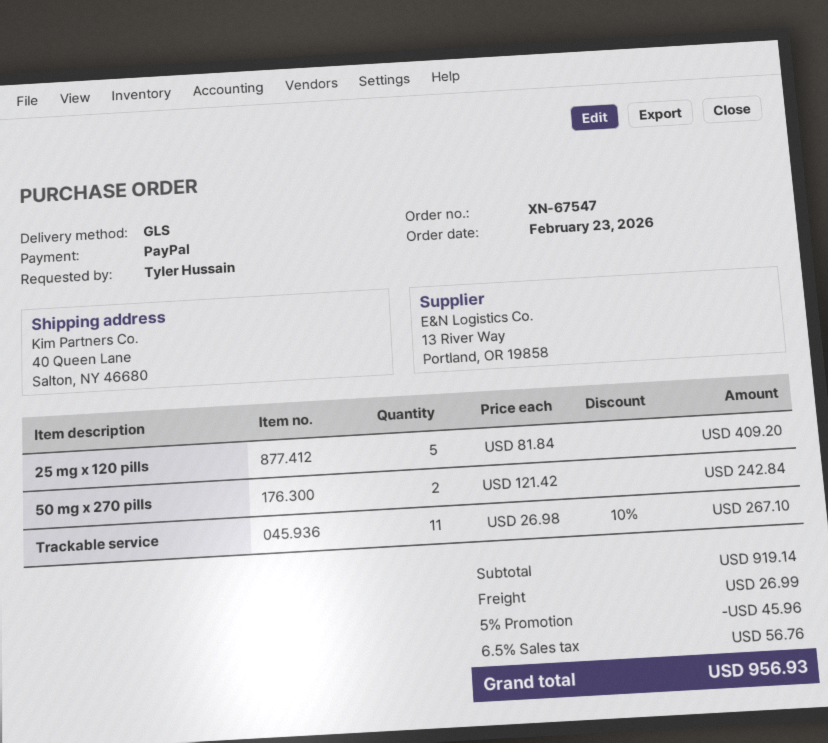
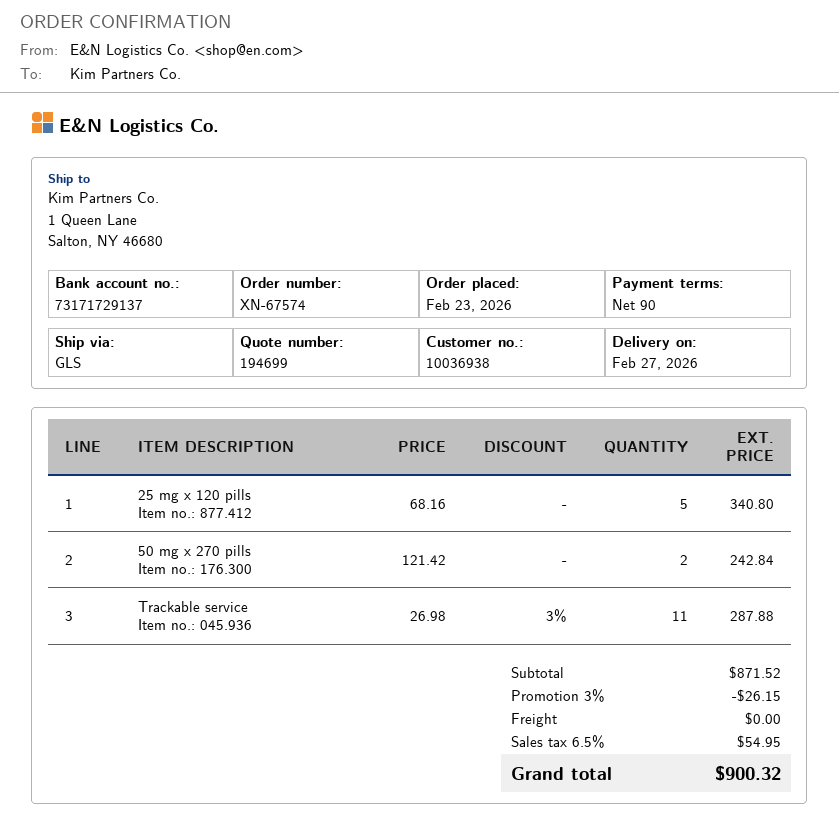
order number: XN-67547 -> XN-67574
ship to: 40 Queen Lane, Salton, NY 46680 -> 1 Queen Lane, Salton, NY 46680
25 mg x 120 pills: 5 x 81.84 = 409.20 -> 5 x 68.16 = 340.80
Trackable service: 11 x 26.98 - 10% = 267.10 -> 11 x 26.98 - 3% = 287.88
subtotal: 919.14 -> 871.52
discount: 5% = 45.96 -> 3% = 26.15
shipping: 26.99 -> 0.00
tax: 6.5% = 56.76 -> 6.5% = 54.95
total: 956.93 -> 900.32

